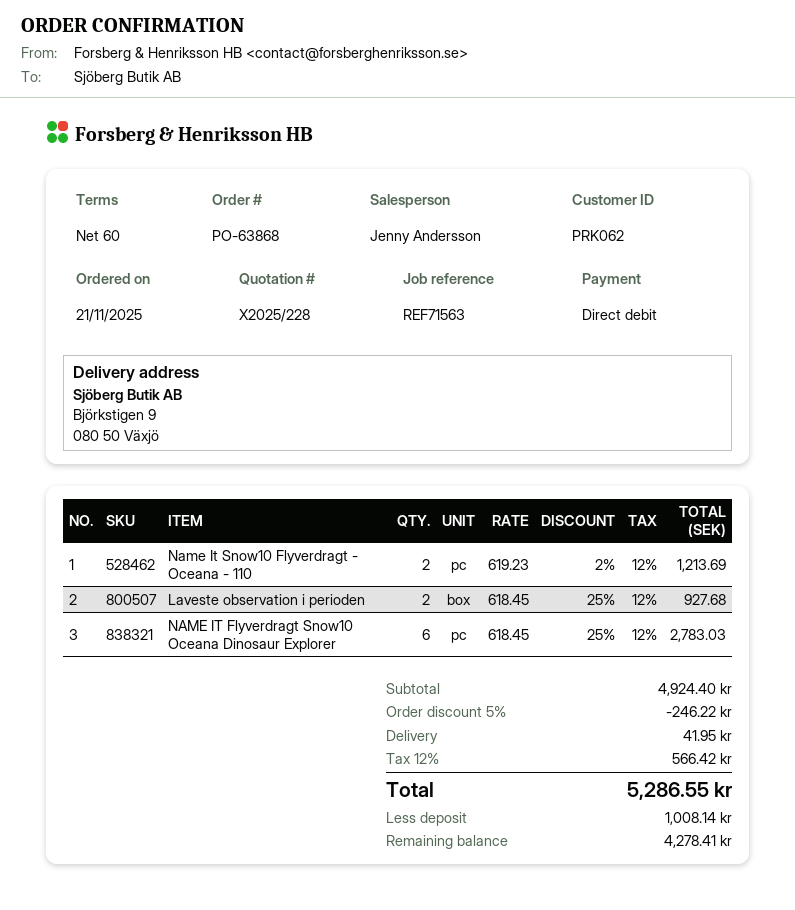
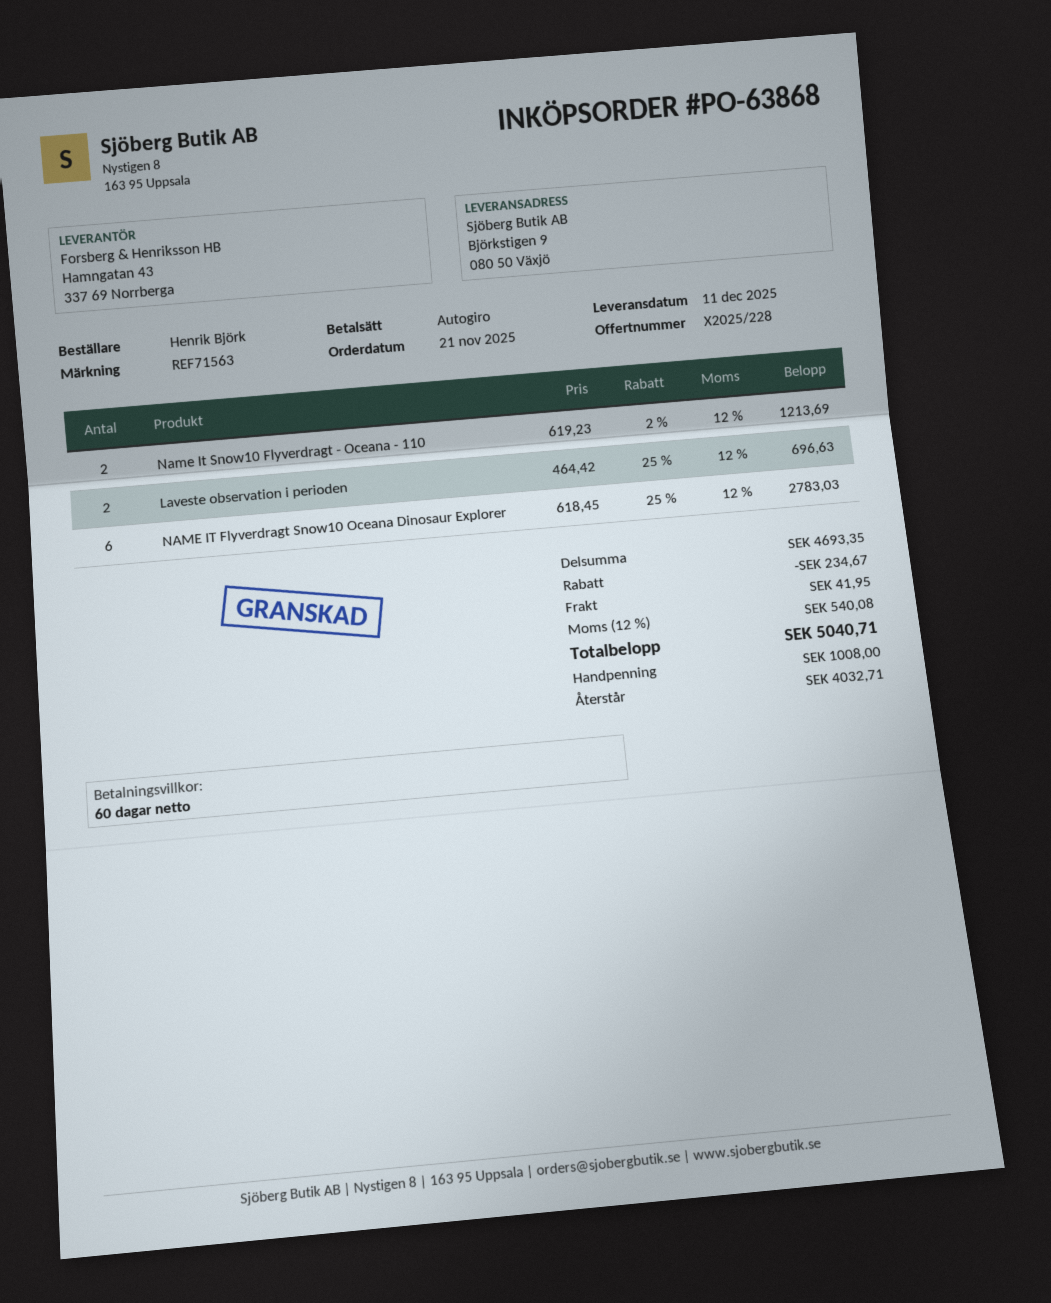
Laveste observation i perioden: 2 x 618.45 - 25% = 927.68 -> 2 x 464.42 - 25% = 696.63
subtotal: 4924.40 -> 4693.35
discount: 246.22 -> 234.67
tax: 12% = 566.42 -> 12% = 540.08
total: 5286.55 -> 5040.71
deposit: 1008.14 -> 1008.00
balance: 4278.41 -> 4032.71

